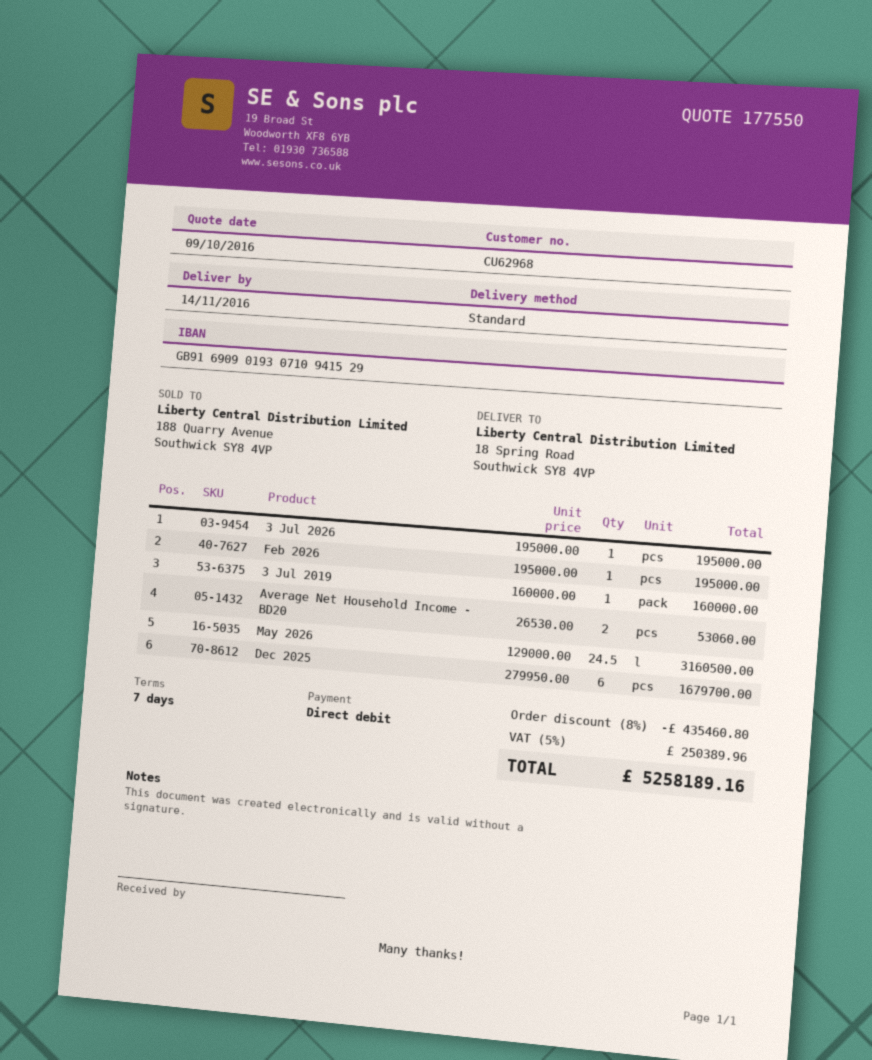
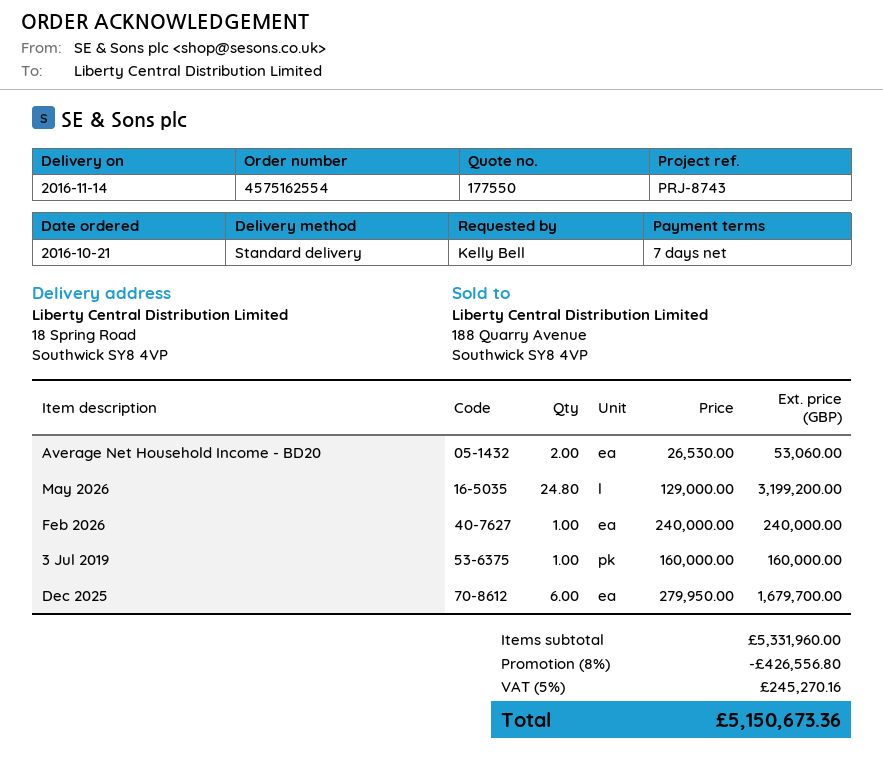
3 Jul 2026: 1 x 195000.00 = 195000.00 -> none
Feb 2026: 1 x 195000.00 = 195000.00 -> 1 x 240000.00 = 240000.00
May 2026: 24.5 x 129000.00 = 3160500.00 -> 24.8 x 129000.00 = 3199200.00
discount: 8% = 435460.80 -> 8% = 426556.80
tax: 5% = 250389.96 -> 5% = 245270.16
total: 5258189.16 -> 5150673.36

